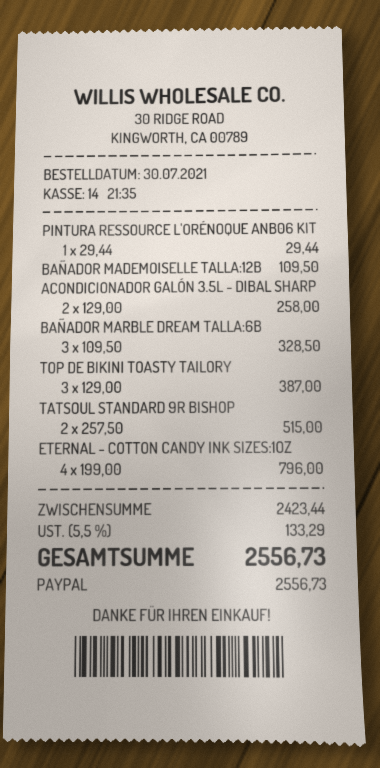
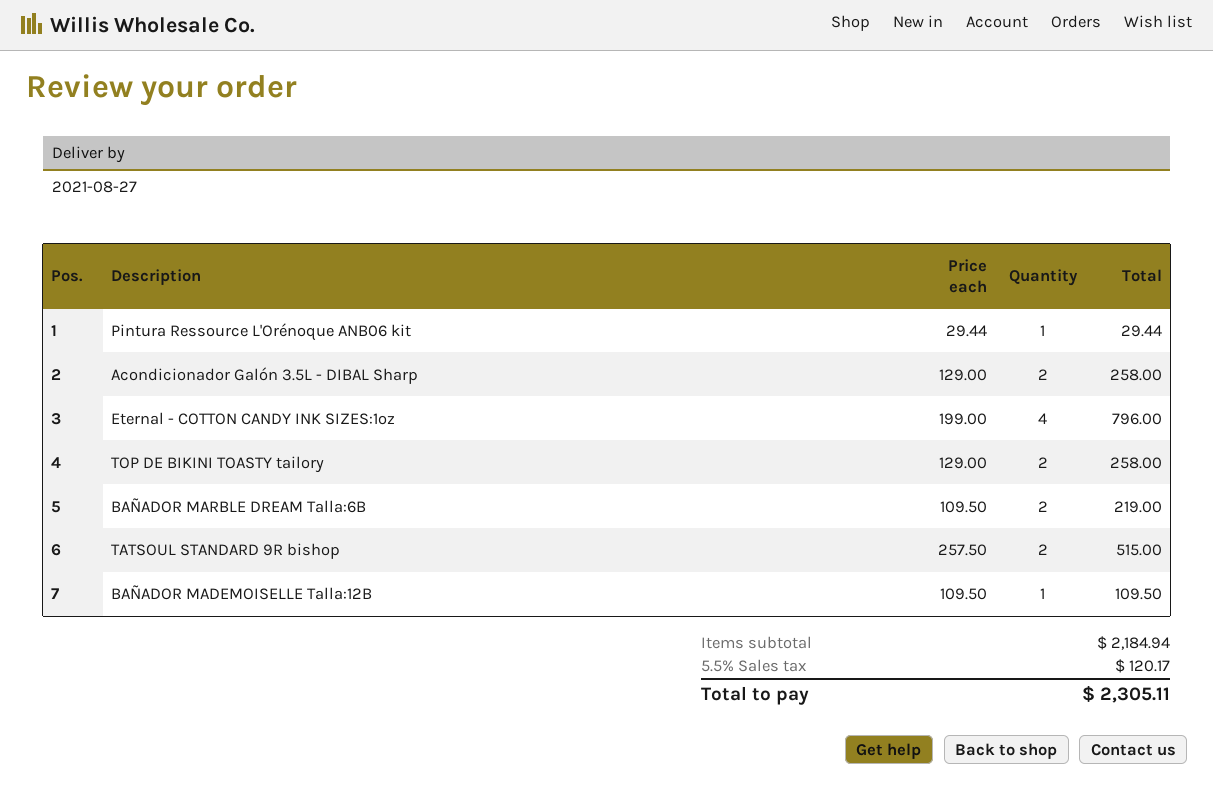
BAÑADOR MARBLE DREAM TALLA:6B: 3 x 109.50 = 328.50 -> 2 x 109.50 = 219.00
TOP DE BIKINI TOASTY TAILORY: 3 x 129.00 = 387.00 -> 2 x 129.00 = 258.00
subtotal: 2423.44 -> 2184.94
tax: 5.5% = 133.29 -> 5.5% = 120.17
total: 2556.73 -> 2305.11

